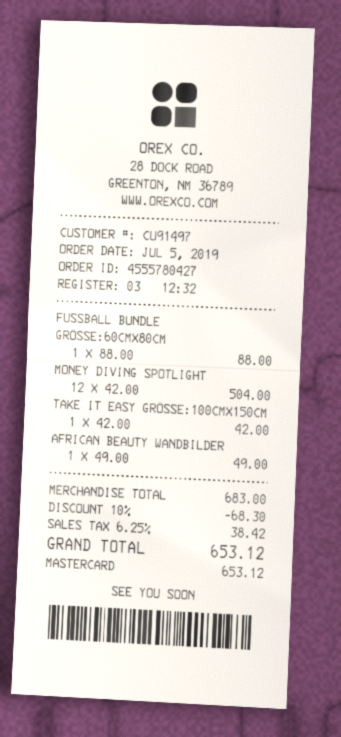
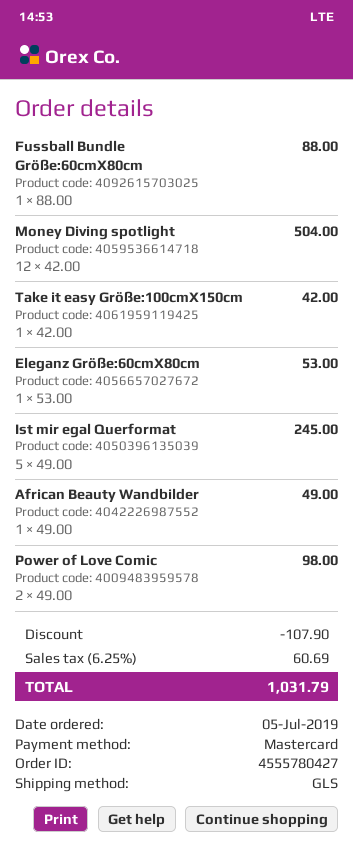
Eleganz Größe:60cmX80cm: none -> 1 x 53.00 = 53.00
Ist mir egal Querformat: none -> 5 x 49.00 = 245.00
Power of Love Comic: none -> 2 x 49.00 = 98.00
discount: 68.30 -> 107.90
tax: 6.25% = 38.42 -> 6.25% = 60.69
total: 653.12 -> 1031.79

